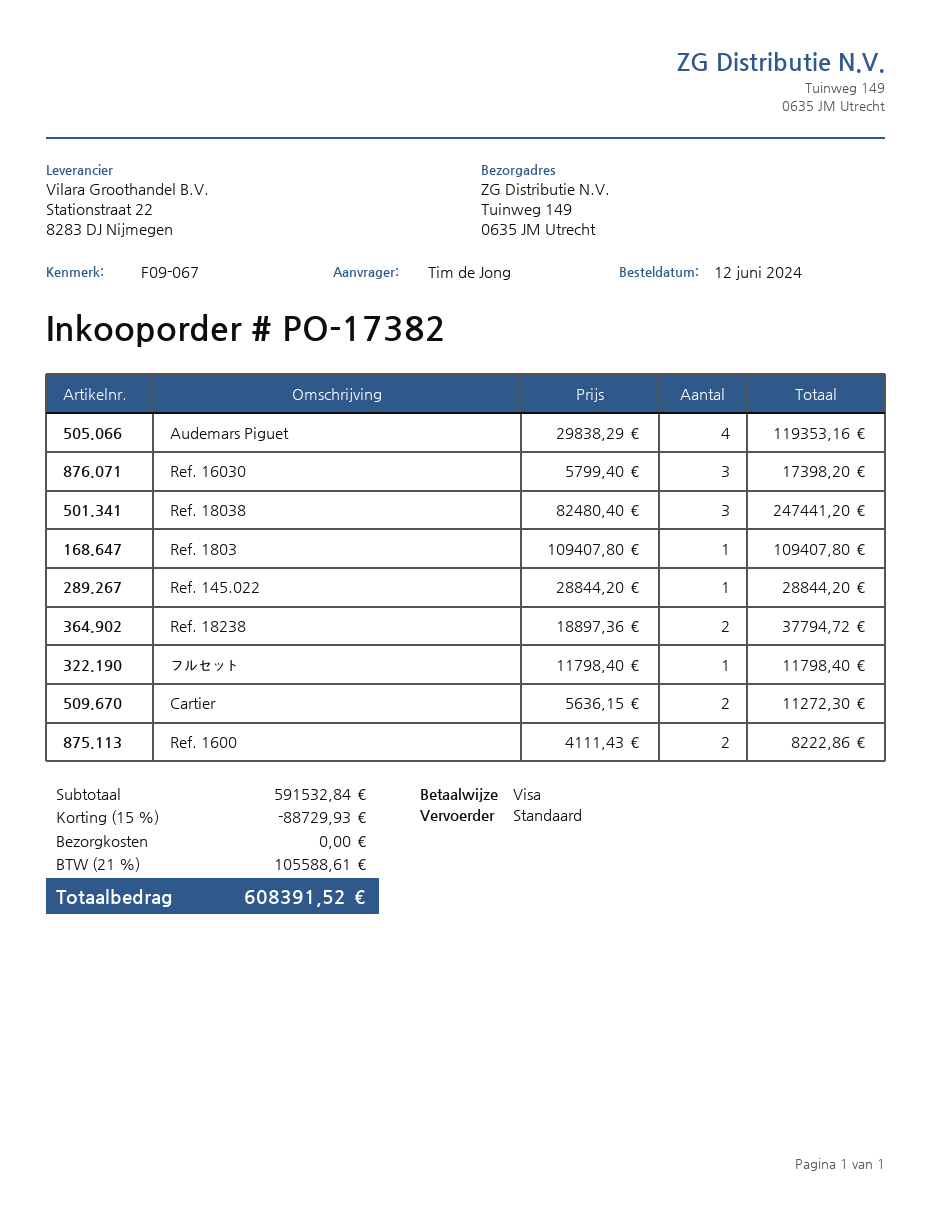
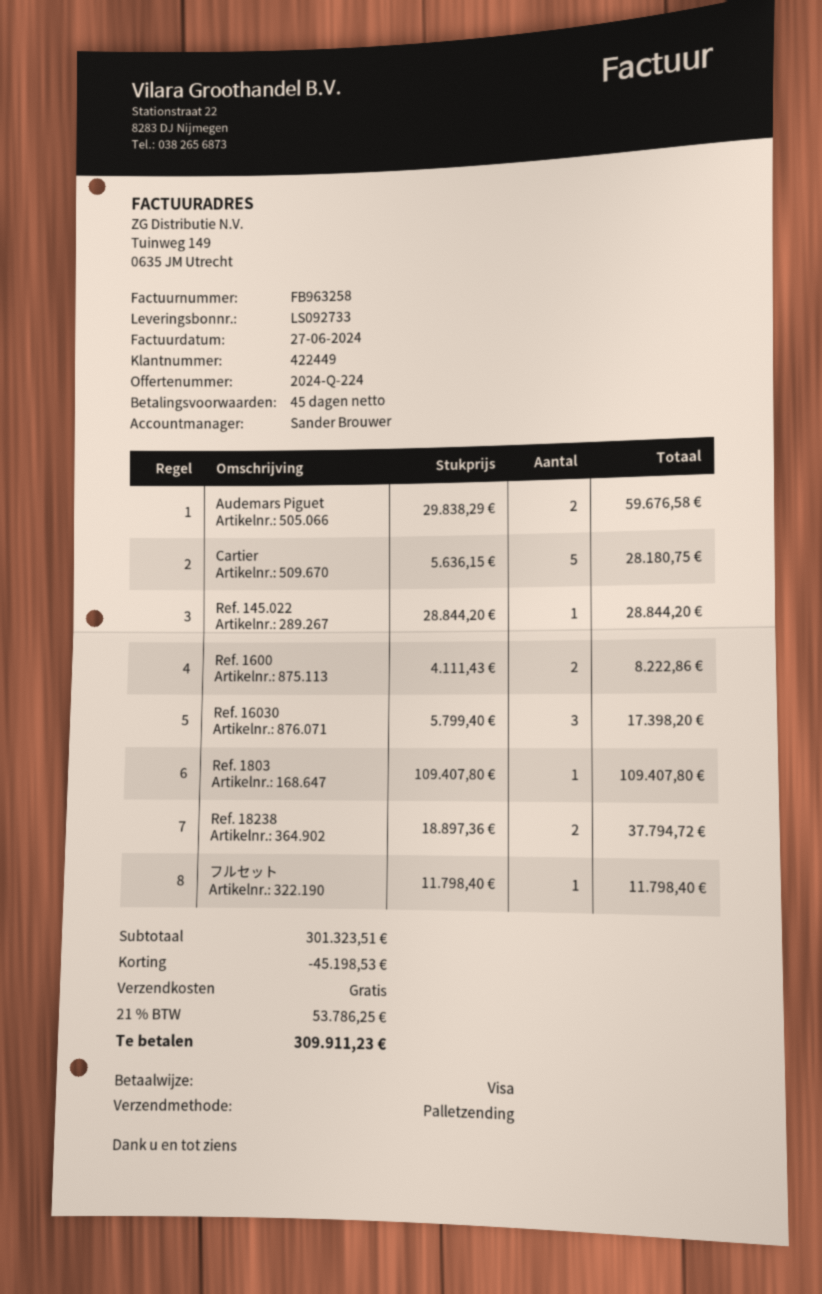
shipping method: standard -> pallet freight
Audemars Piguet: 4 x 29838.29 = 119353.16 -> 2 x 29838.29 = 59676.58
Ref. 18038: 3 x 82480.40 = 247441.20 -> none
Cartier: 2 x 5636.15 = 11272.30 -> 5 x 5636.15 = 28180.75
subtotal: 591532.84 -> 301323.51
discount: 88729.93 -> 45198.53
tax: 21% = 105588.61 -> 21% = 53786.25
total: 608391.52 -> 309911.23

